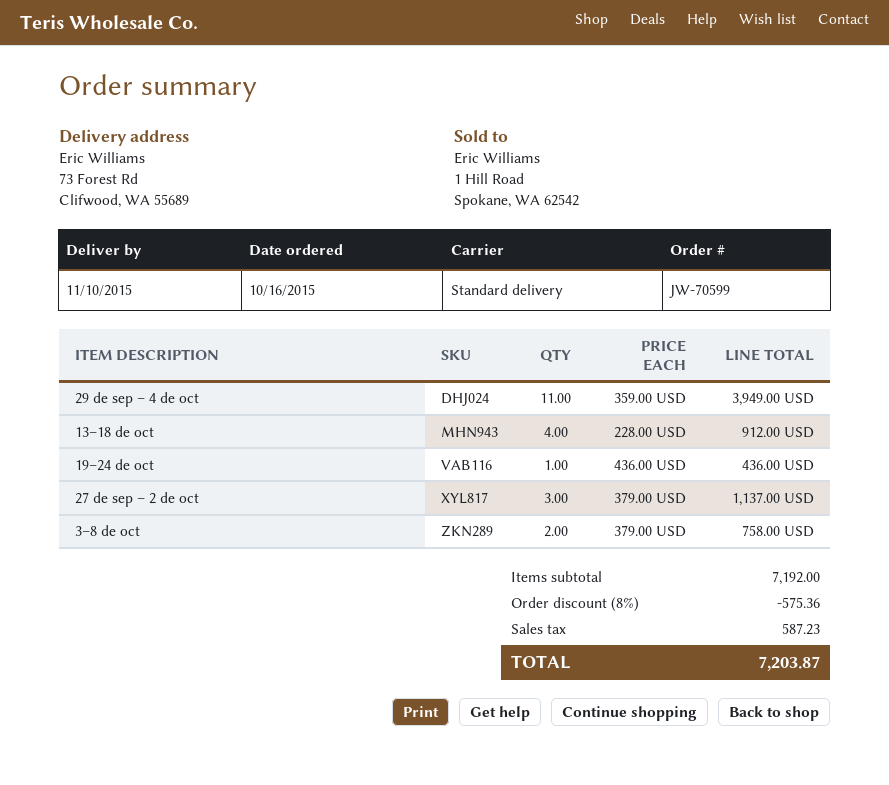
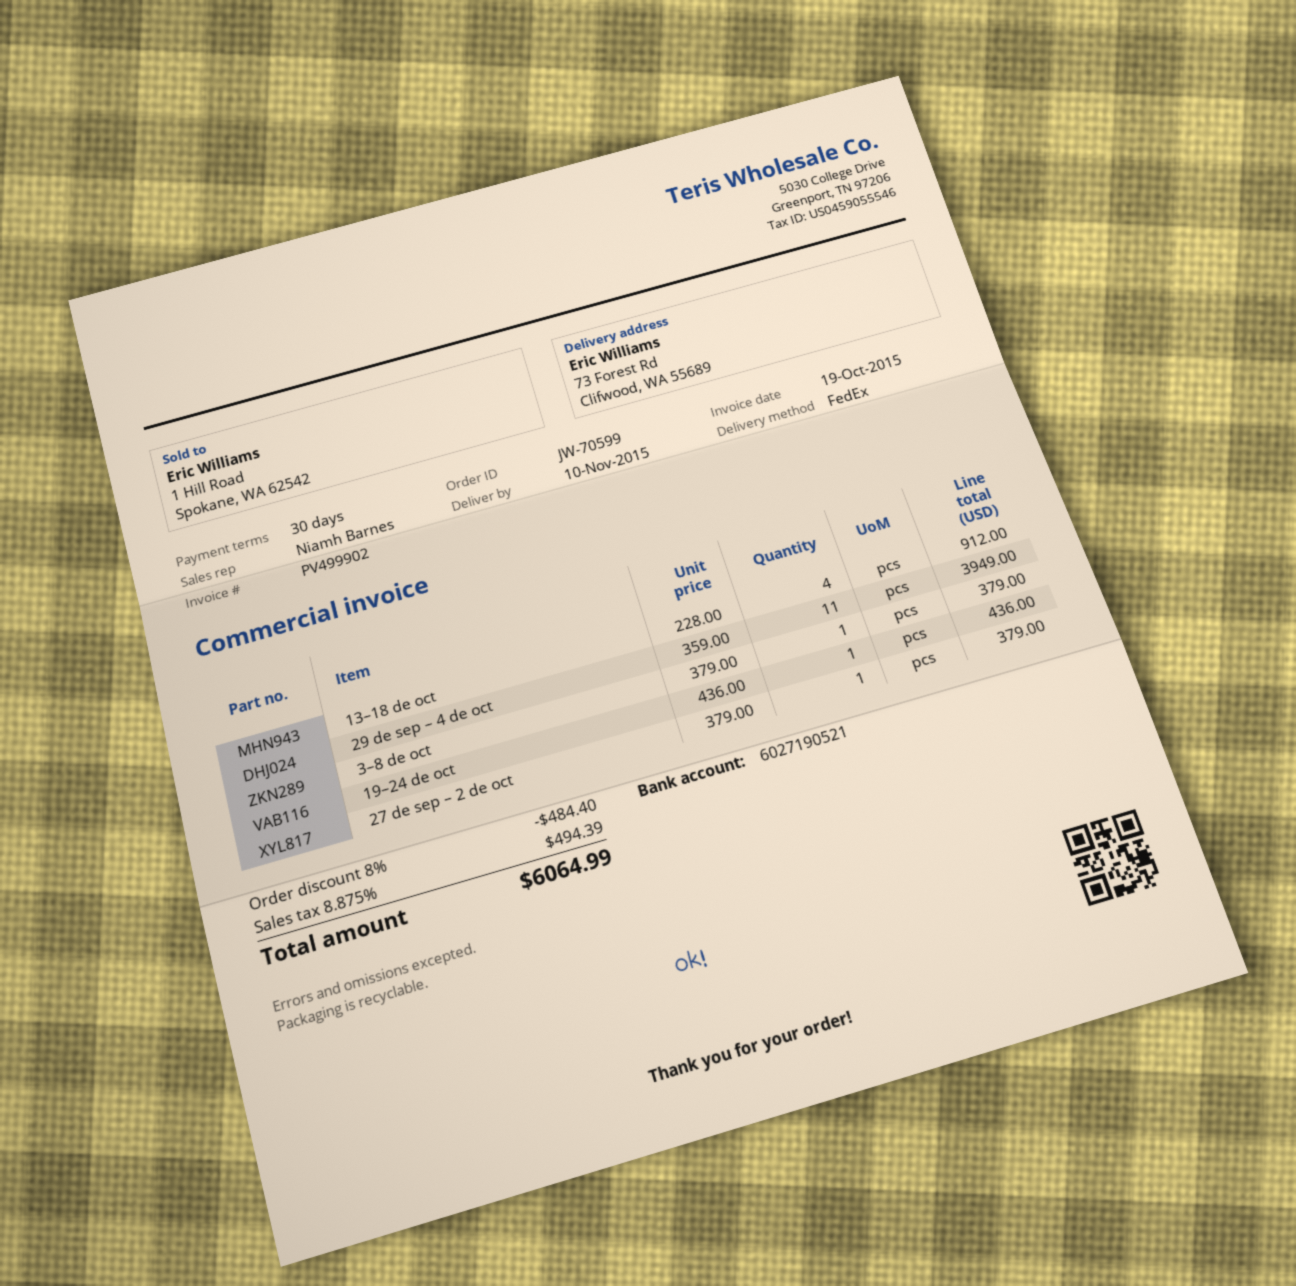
shipping method: standard -> FedEx
27 de sep – 2 de oct: 3 x 379.00 = 1137.00 -> 1 x 379.00 = 379.00
3–8 de oct: 2 x 379.00 = 758.00 -> 1 x 379.00 = 379.00
discount: 8% = 575.36 -> 8% = 484.40
tax: 587.23 -> 494.39
total: 7203.87 -> 6064.99

